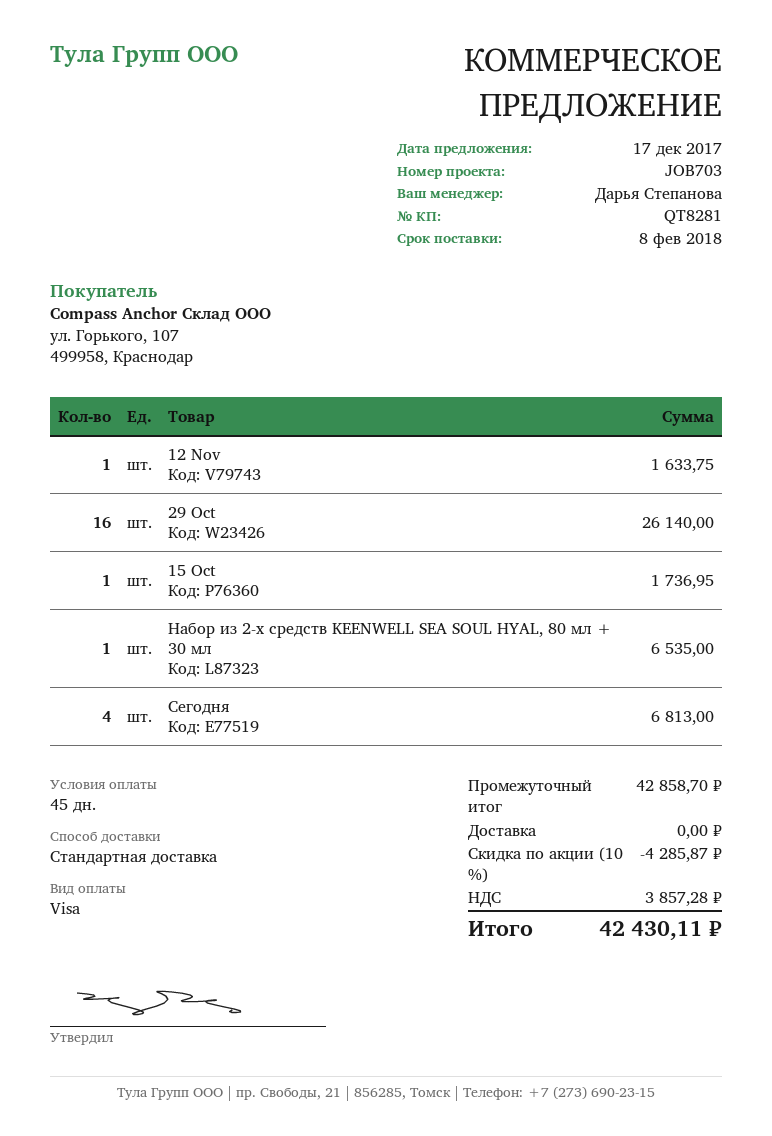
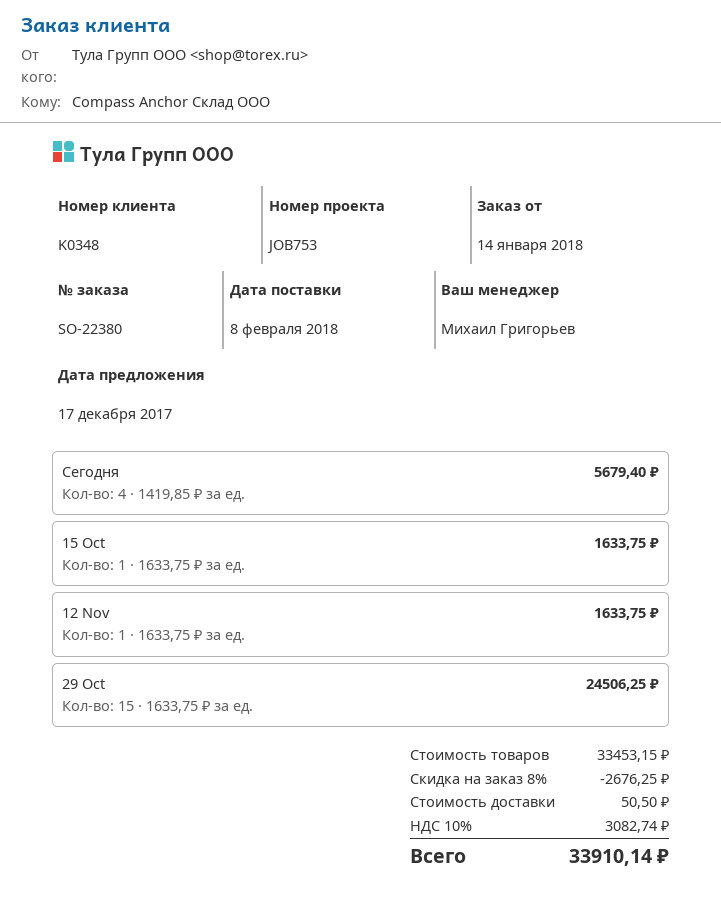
reference: JOB703 -> JOB753
sales rep: Дарья Степанова -> Михаил Григорьев
29 Oct: 16 for 26140.00 -> 15 for 24506.25
15 Oct: 1 for 1736.95 -> 1 for 1633.75
Набор из 2-х средств KEENWELL SEA SOUL HYAL, 80 мл + 30 мл: 1 for 6535.00 -> none
Сегодня: 4 for 6813.00 -> 4 for 5679.40
subtotal: 42858.70 -> 33453.15
discount: 10% = 4285.87 -> 8% = 2676.25
shipping: 0.00 -> 50.50
tax: 3857.28 -> 3082.74
total: 42430.11 -> 33910.14

